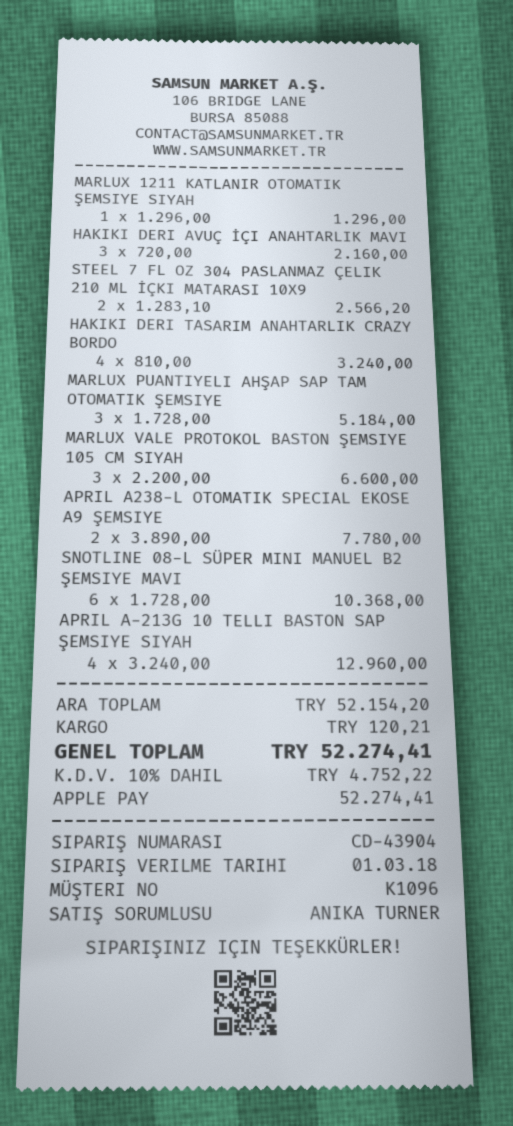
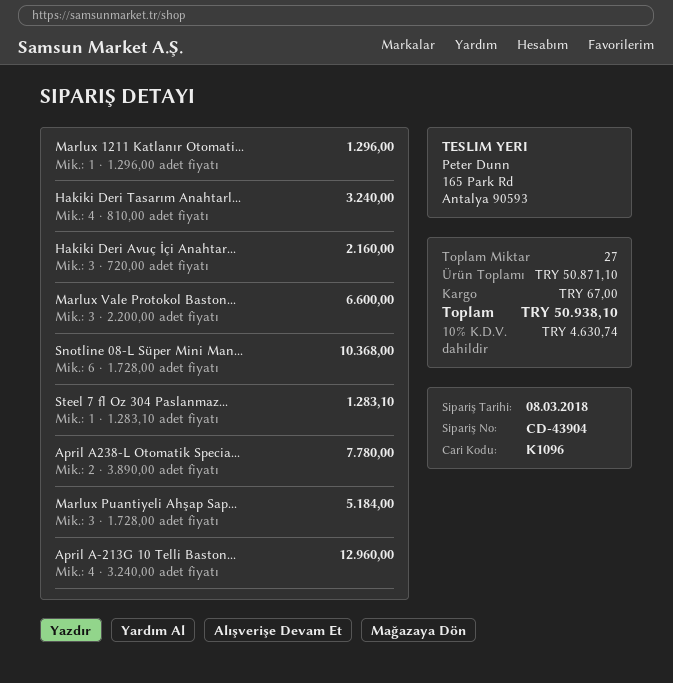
order date: 2018-03-01 -> 2018-03-08
STEEL 7 FL OZ 304 PASLANMAZ ÇELIK 210 ML İÇKI MATARASI 10X9: 2 x 1283.10 = 2566.20 -> 1 x 1283.10 = 1283.10
subtotal: 52154.20 -> 50871.10
shipping: 120.21 -> 67.00
tax: 10% = 4752.22 -> 10% = 4630.74
total: 52274.41 -> 50938.10

